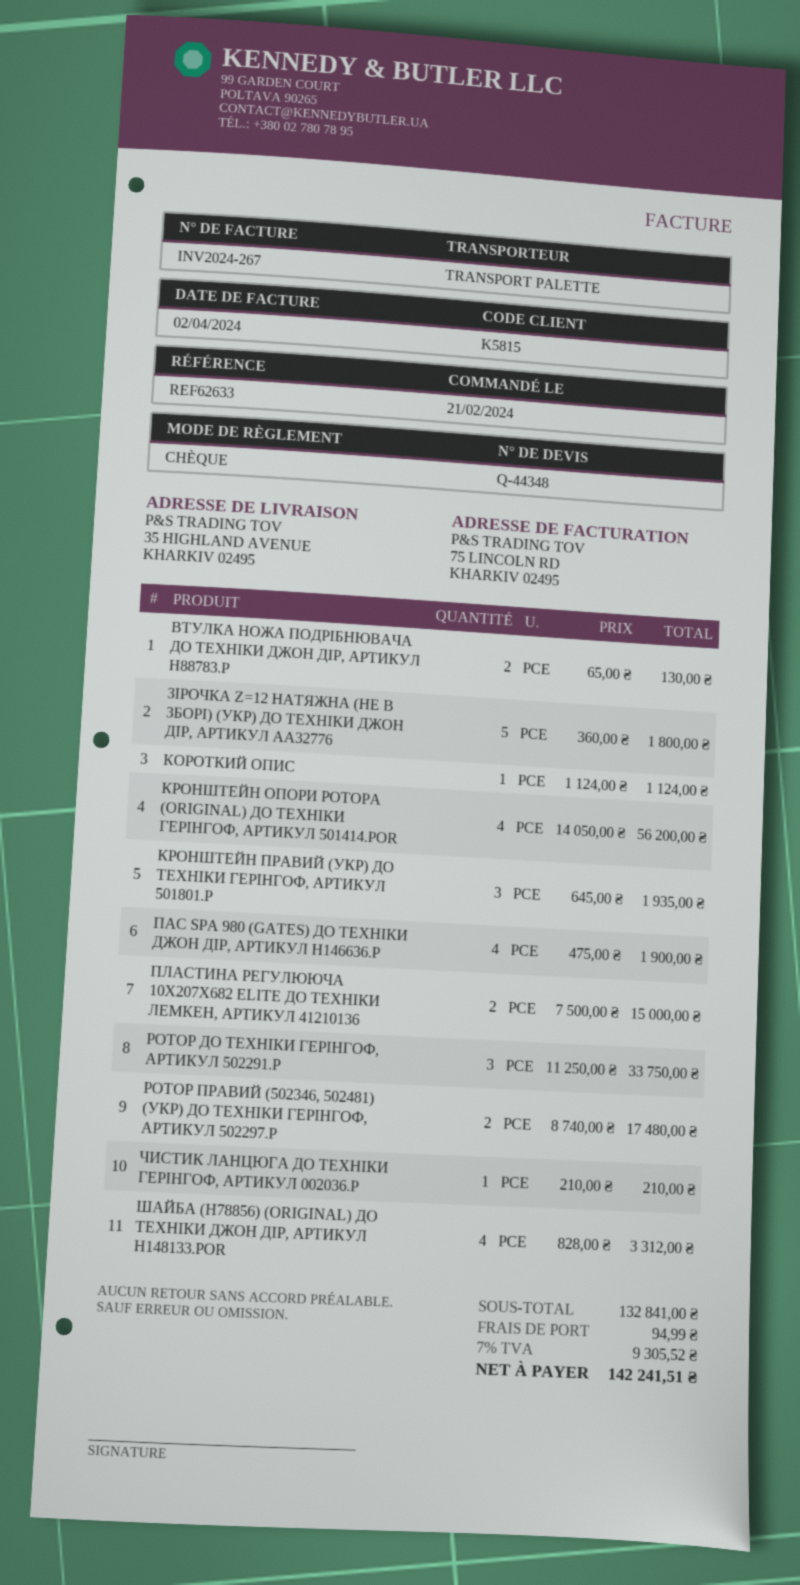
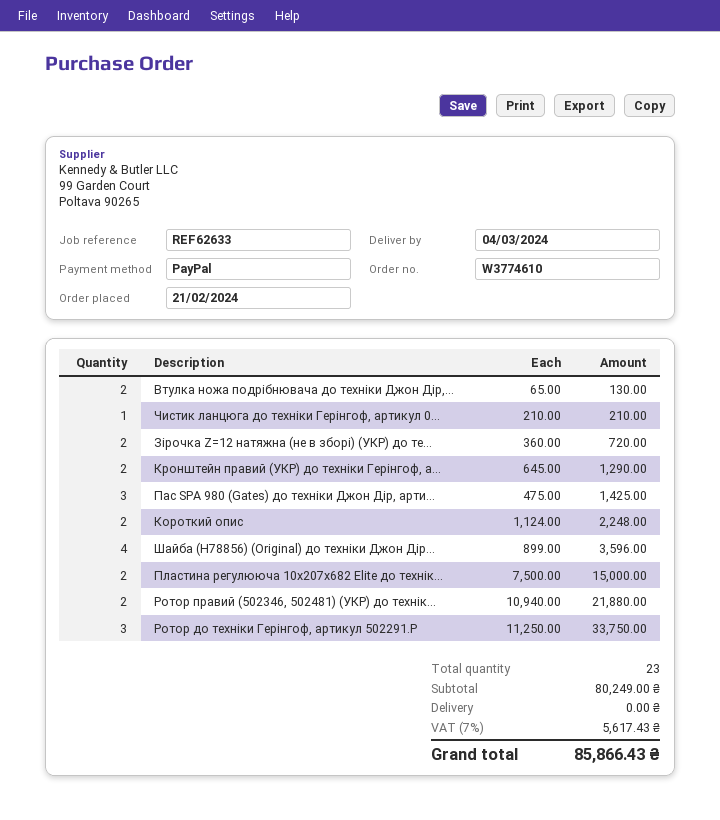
payment method: cheque -> PayPal
ЗІРОЧКА Z=12 НАТЯЖНА (НЕ В ЗБОРІ) (УКР) ДО ТЕХНІКИ ДЖОН ДІР, АРТИКУЛ AA32776: 5 x 360.00 = 1800.00 -> 2 x 360.00 = 720.00
КОРОТКИЙ ОПИС: 1 x 1124.00 = 1124.00 -> 2 x 1124.00 = 2248.00
КРОНШТЕЙН ОПОРИ РОТОРА (ORIGINAL) ДО ТЕХНІКИ ГЕРІНГОФ, АРТИКУЛ 501414.POR: 4 x 14050.00 = 56200.00 -> none
КРОНШТЕЙН ПРАВИЙ (УКР) ДО ТЕХНІКИ ГЕРІНГОФ, АРТИКУЛ 501801.P: 3 x 645.00 = 1935.00 -> 2 x 645.00 = 1290.00
ПАС SPA 980 (GATES) ДО ТЕХНІКИ ДЖОН ДІР, АРТИКУЛ H146636.P: 4 x 475.00 = 1900.00 -> 3 x 475.00 = 1425.00
РОТОР ПРАВИЙ (502346, 502481) (УКР) ДО ТЕХНІКИ ГЕРІНГОФ, АРТИКУЛ 502297.P: 2 x 8740.00 = 17480.00 -> 2 x 10940.00 = 21880.00
ШАЙБА (H78856) (ORIGINAL) ДО ТЕХНІКИ ДЖОН ДІР, АРТИКУЛ H148133.POR: 4 x 828.00 = 3312.00 -> 4 x 899.00 = 3596.00
subtotal: 132841.00 -> 80249.00
shipping: 94.99 -> 0.00
tax: 7% = 9305.52 -> 7% = 5617.43
total: 142241.51 -> 85866.43

